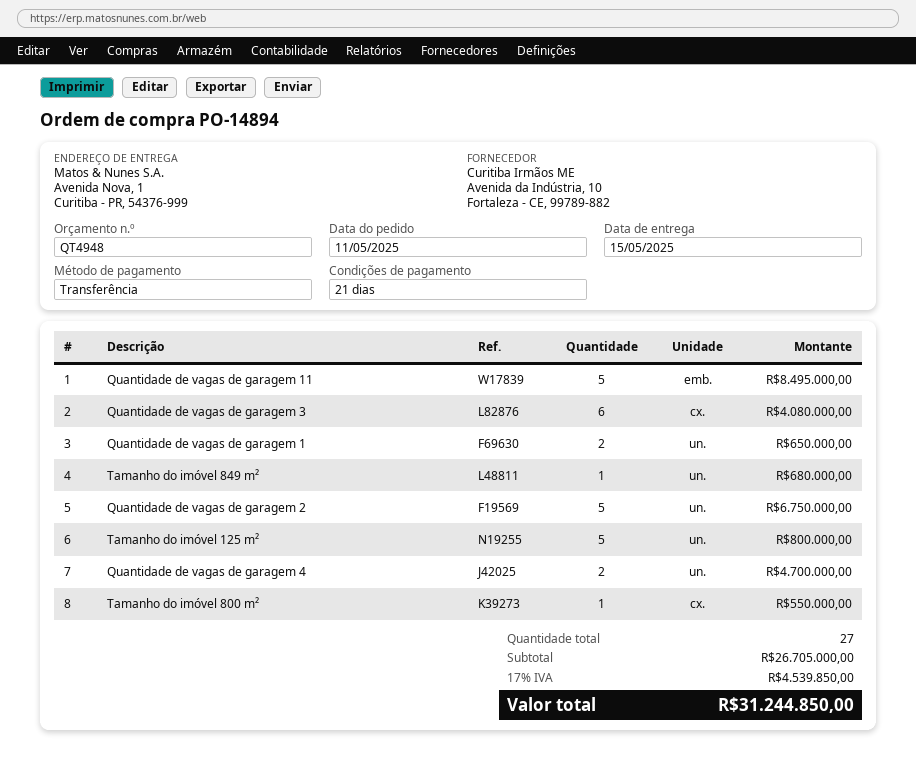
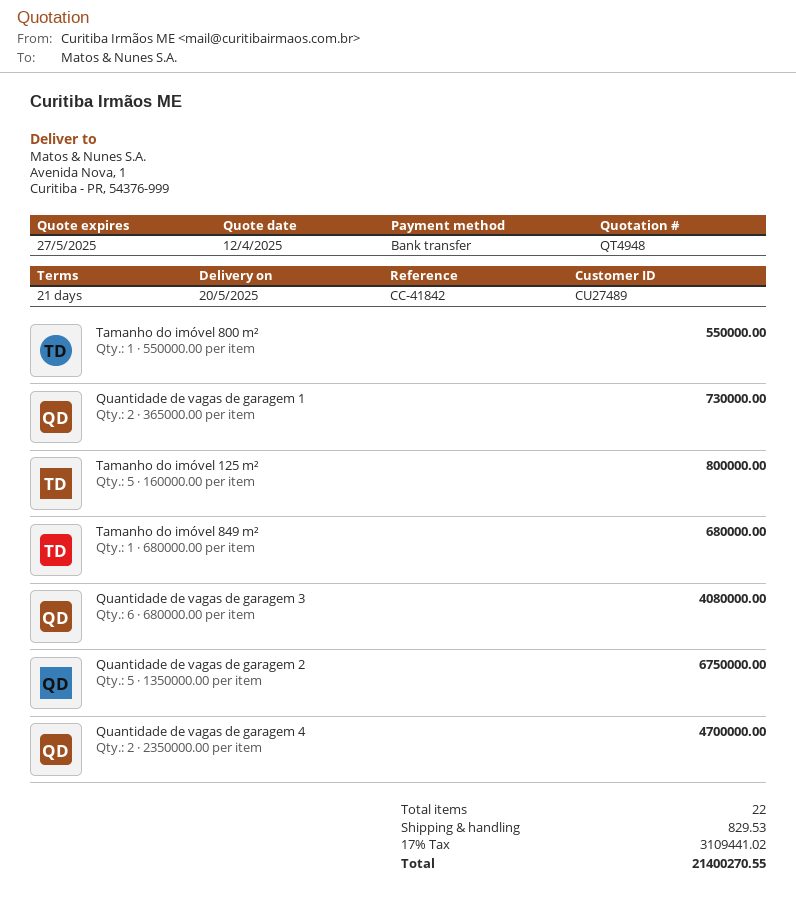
delivery date: 2025-05-15 -> 2025-05-20
Quantidade de vagas de garagem 11: 5 for 8495000.00 -> none
Quantidade de vagas de garagem 1: 2 for 650000.00 -> 2 for 730000.00
total quantity: 27 -> 22
shipping: none -> 829.53
tax: 17% = 4539850.00 -> 17% = 3109441.02
total: 31244850.00 -> 21400270.55

